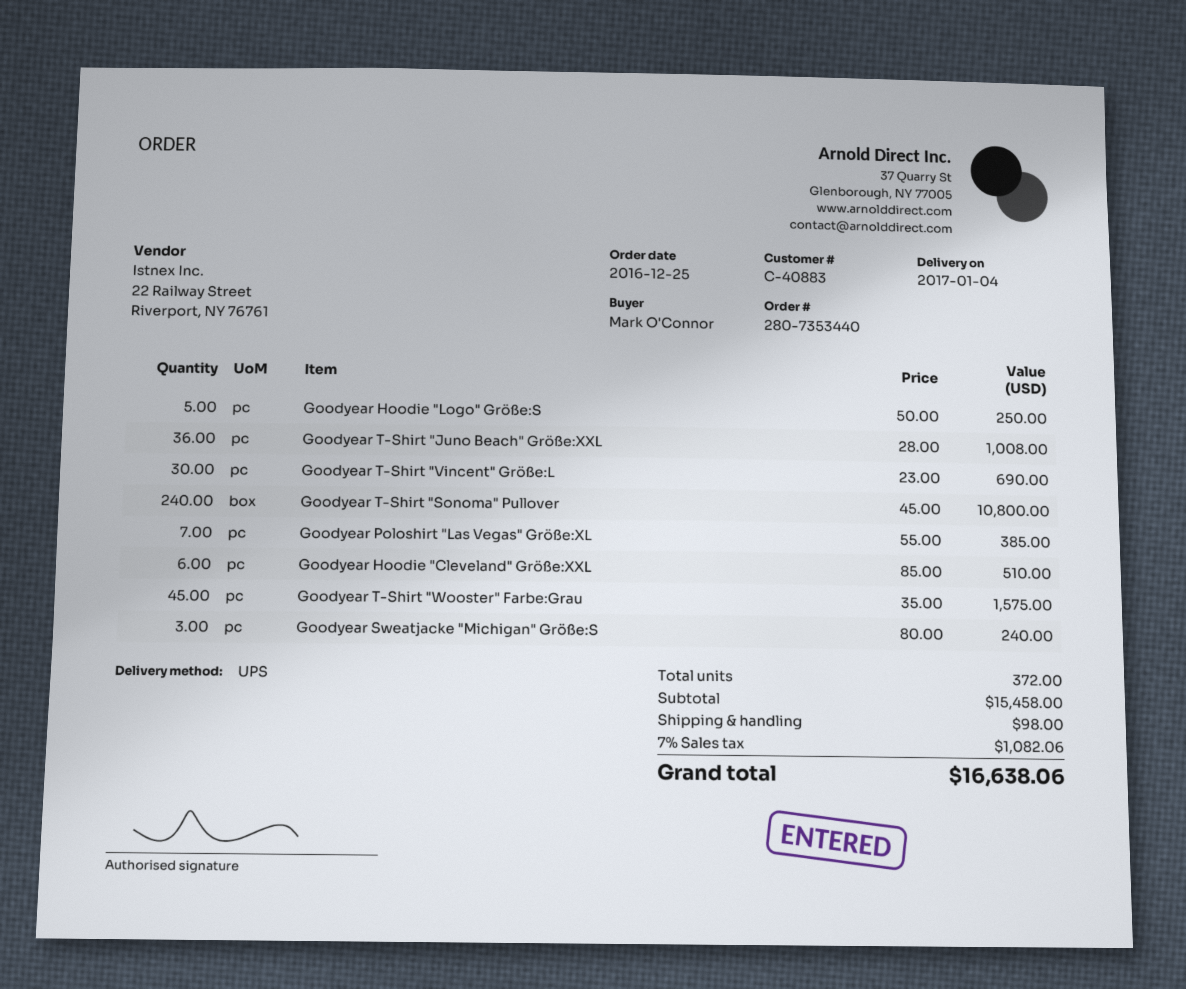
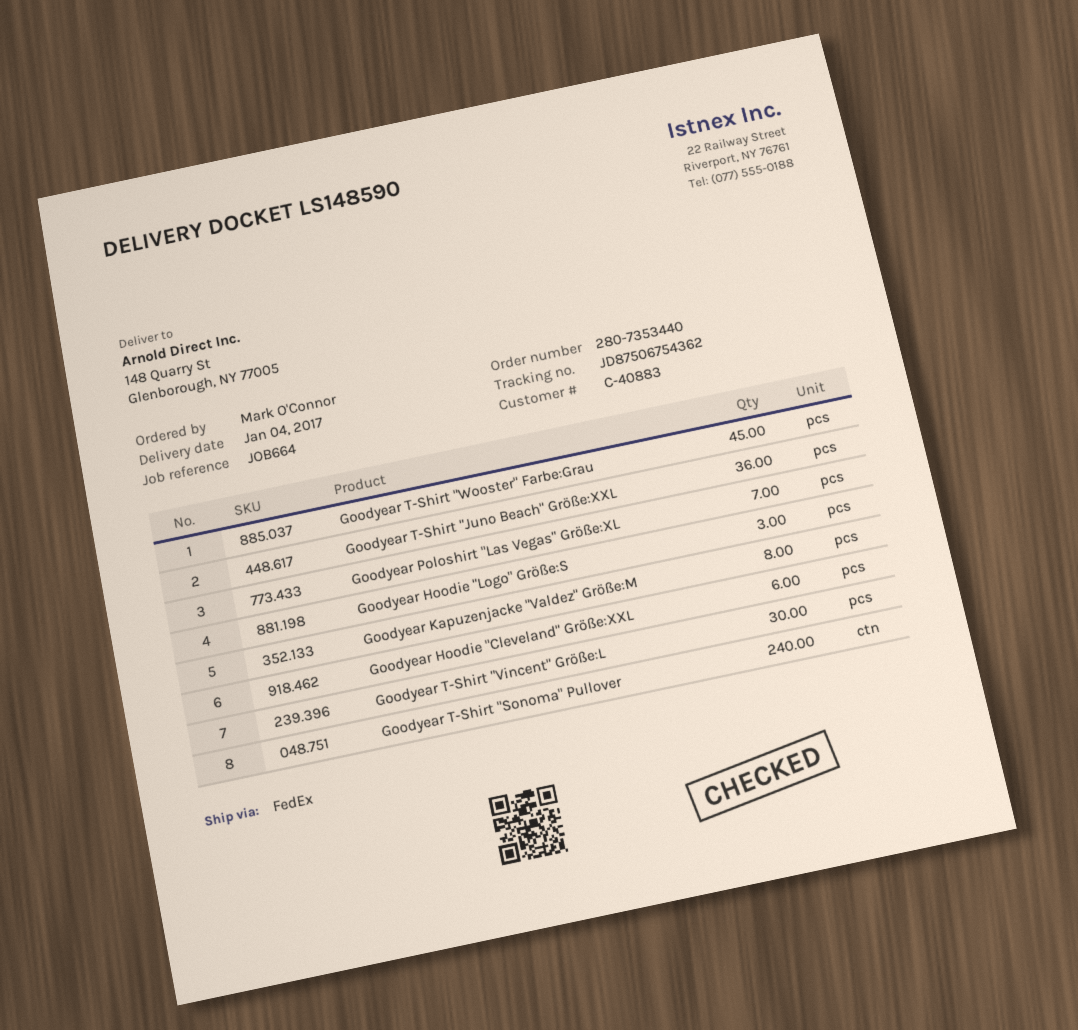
shipping method: UPS -> FedEx
Goodyear Hoodie "Logo" Größe:S: 5 -> 3
Goodyear Sweatjacke "Michigan" Größe:S: 3 -> none
Goodyear Kapuzenjacke "Valdez" Größe:M: none -> 8

